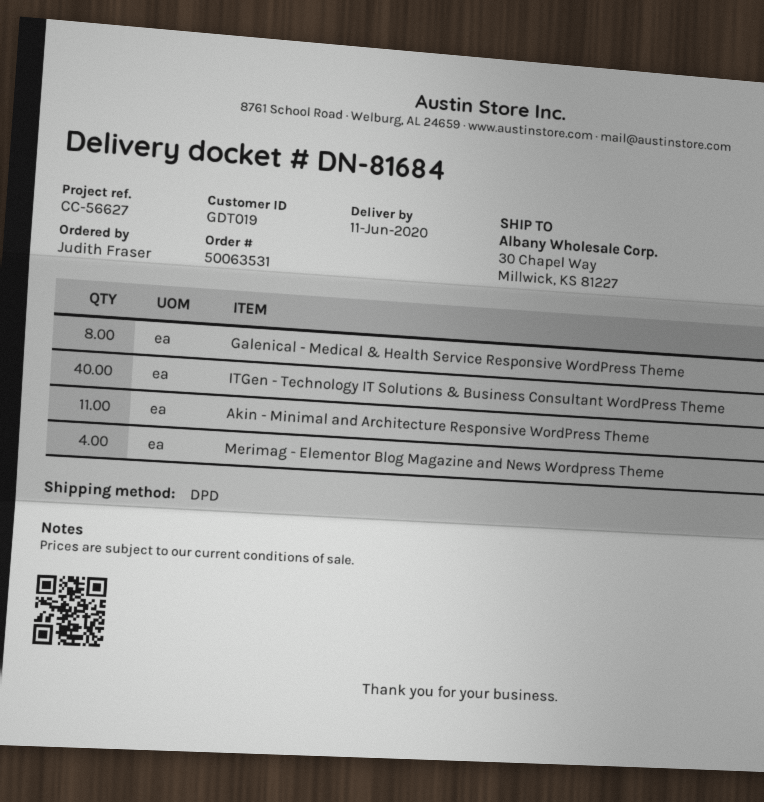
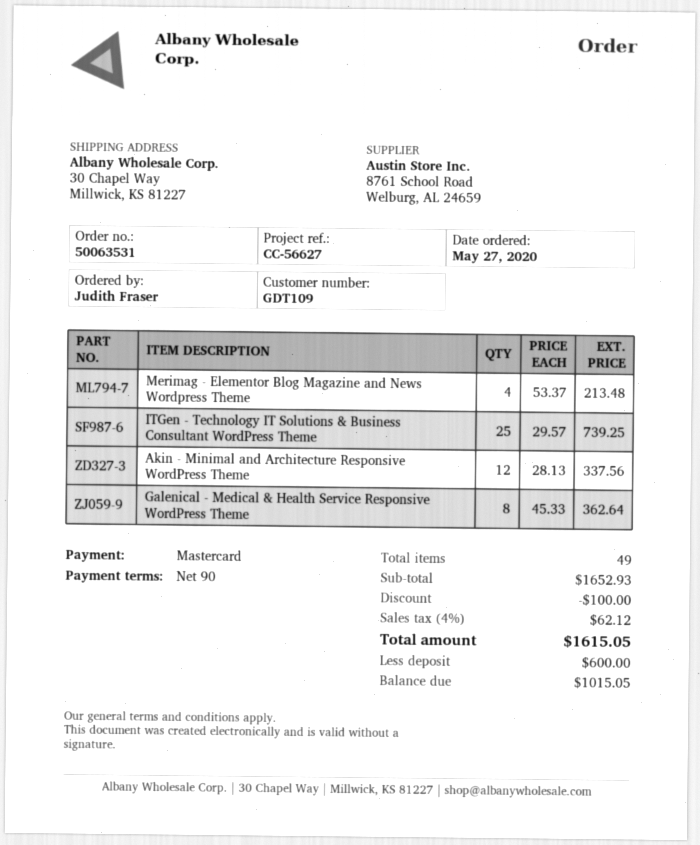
customer number: GDT019 -> GDT109
ITGen - Technology IT Solutions & Business Consultant WordPress Theme: 40 -> 25
Akin - Minimal and Architecture Responsive WordPress Theme: 11 -> 12

